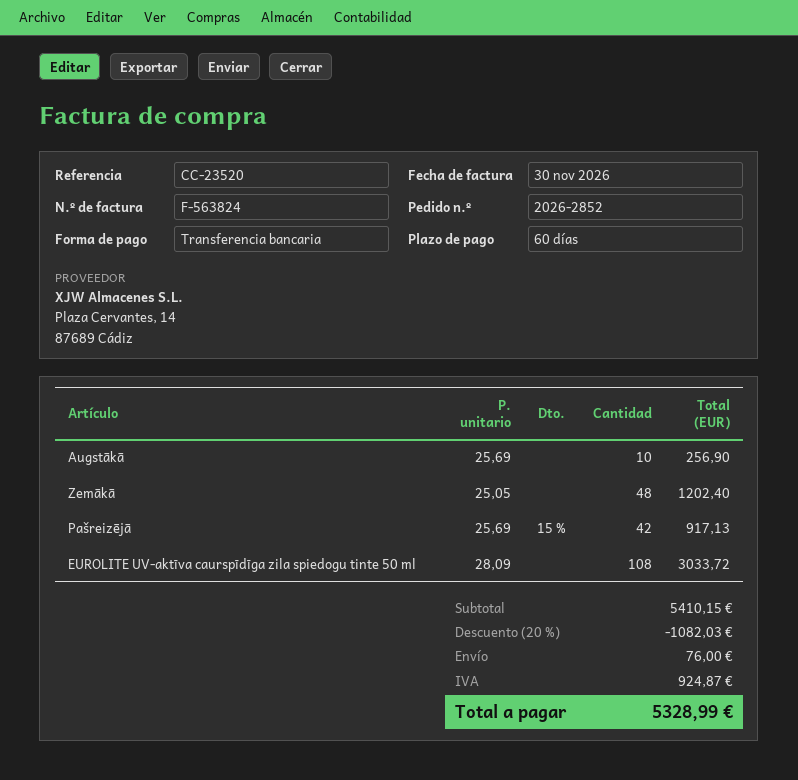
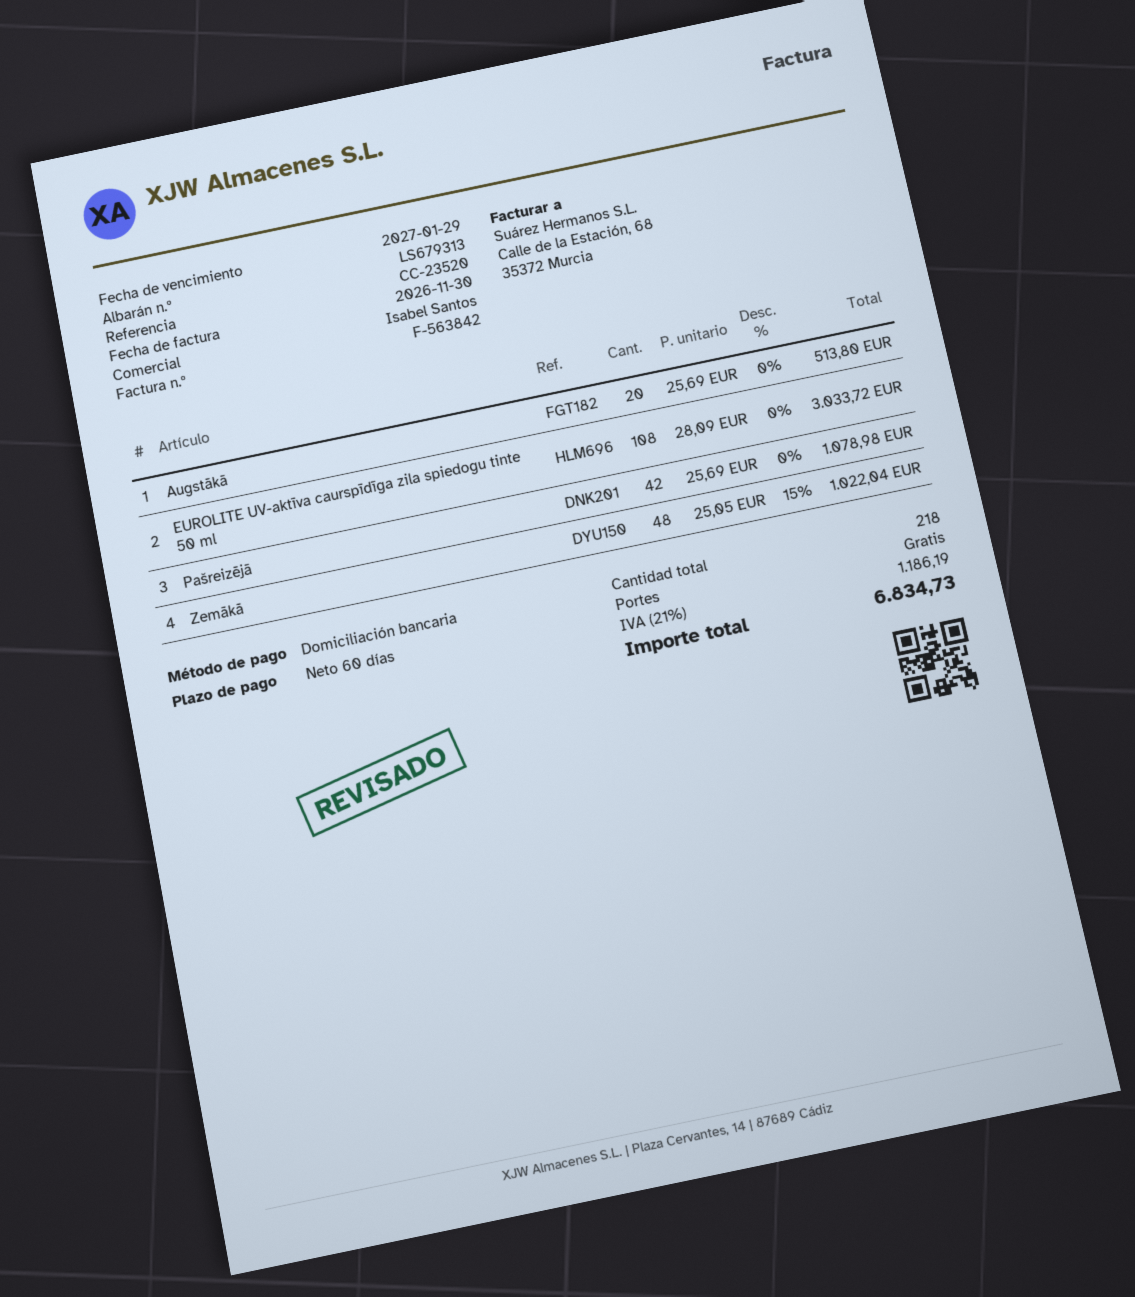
invoice number: F-563824 -> F-563842
payment method: bank transfer -> direct debit
Augstākā: 10 x 25.69 = 256.90 -> 20 x 25.69 = 513.80
Zemākā: 48 x 25.05 = 1202.40 -> 48 x 25.05 - 15% = 1022.04
Pašreizējā: 42 x 25.69 - 15% = 917.13 -> 42 x 25.69 = 1078.98
discount: 20% = 1082.03 -> none
shipping: 76.00 -> 0.00
tax: 924.87 -> 1186.19
total: 5328.99 -> 6834.73

